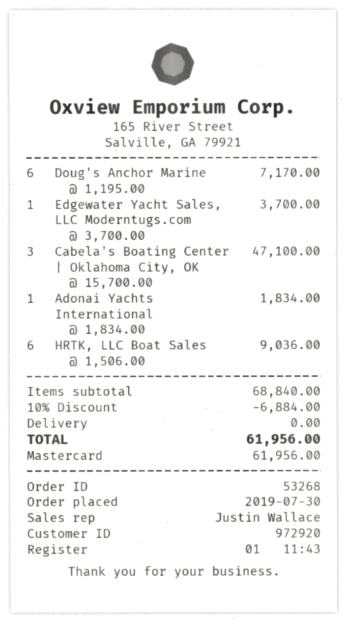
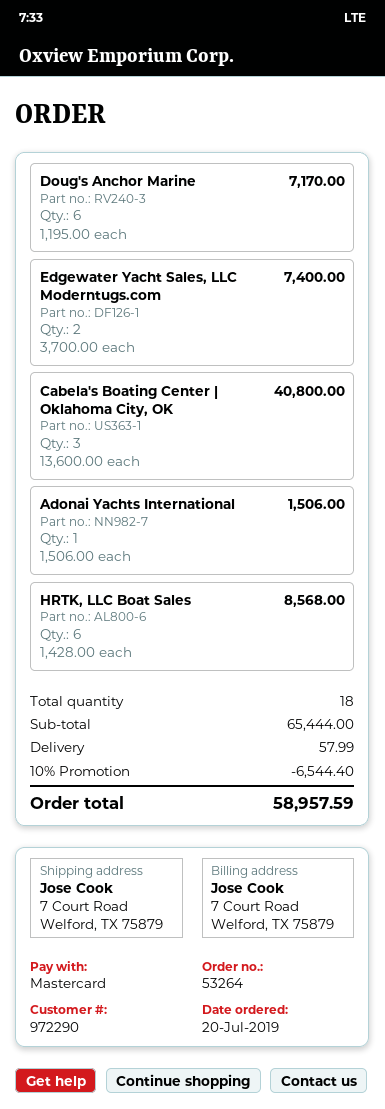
order number: 53268 -> 53264
order date: 2019-07-30 -> 2019-07-20
customer number: 972920 -> 972290
Edgewater Yacht Sales, LLC Moderntugs.com: 1 x 3700.00 = 3700.00 -> 2 x 3700.00 = 7400.00
Cabela's Boating Center | Oklahoma City, OK: 3 x 15700.00 = 47100.00 -> 3 x 13600.00 = 40800.00
Adonai Yachts International: 1 x 1834.00 = 1834.00 -> 1 x 1506.00 = 1506.00
HRTK, LLC Boat Sales: 6 x 1506.00 = 9036.00 -> 6 x 1428.00 = 8568.00
subtotal: 68840.00 -> 65444.00
discount: 10% = 6884.00 -> 10% = 6544.40
shipping: 0.00 -> 57.99
total: 61956.00 -> 58957.59

